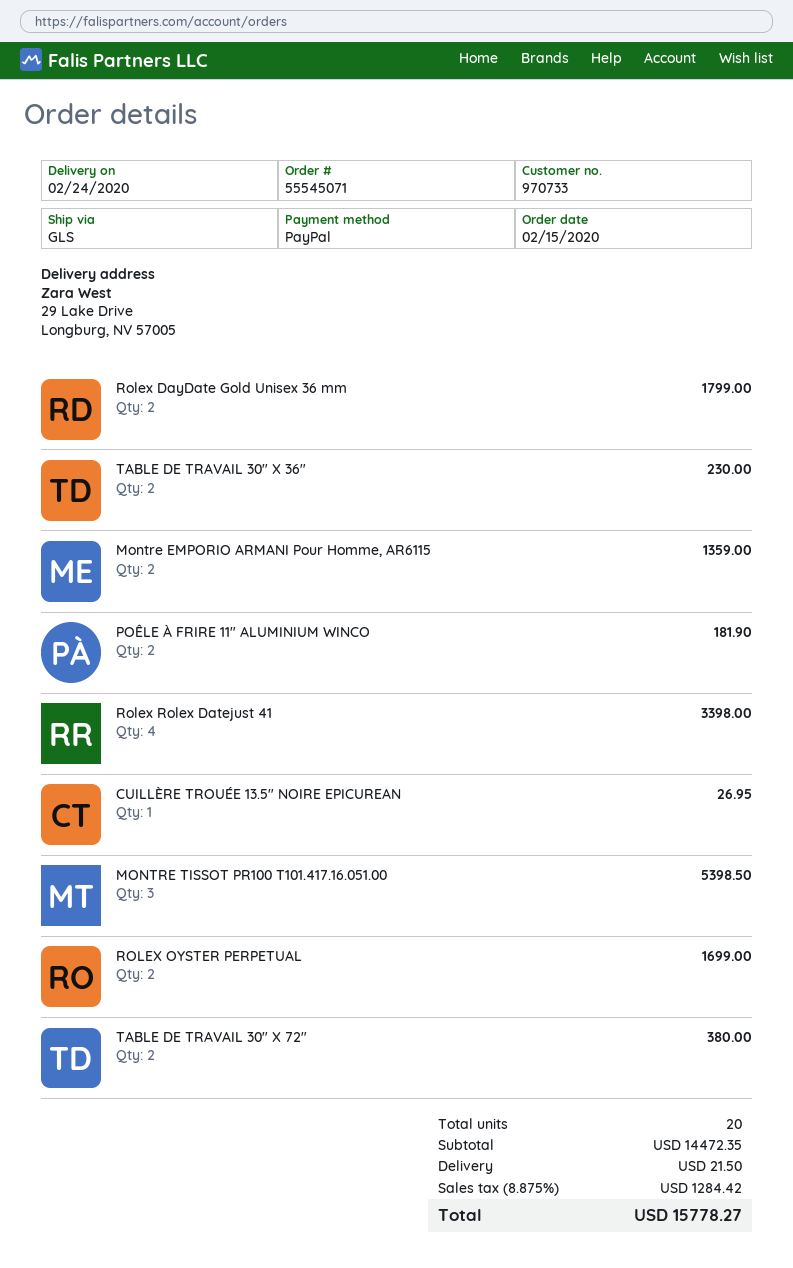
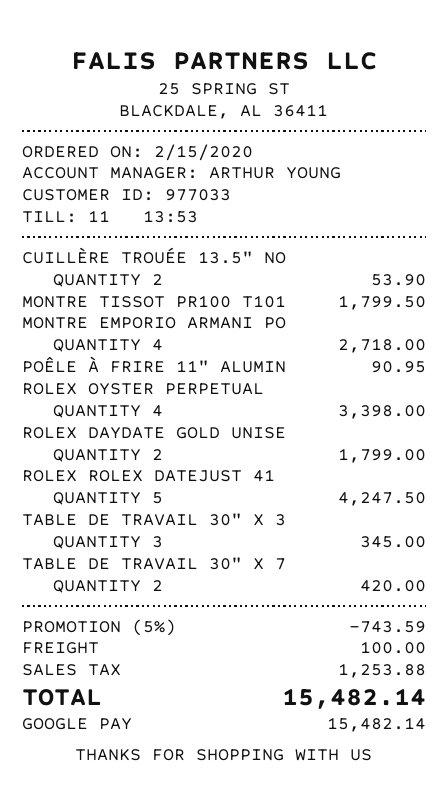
customer number: 970733 -> 977033
payment method: PayPal -> Google Pay
TABLE DE TRAVAIL 30" X 36": 2 for 230.00 -> 3 for 345.00
Montre EMPORIO ARMANI Pour Homme, AR6115: 2 for 1359.00 -> 4 for 2718.00
POÊLE À FRIRE 11" ALUMINIUM WINCO: 2 for 181.90 -> 1 for 90.95
Rolex Rolex Datejust 41: 4 for 3398.00 -> 5 for 4247.50
CUILLÈRE TROUÉE 13.5" NOIRE EPICUREAN: 1 for 26.95 -> 2 for 53.90
MONTRE TISSOT PR100 T101.417.16.051.00: 3 for 5398.50 -> 1 for 1799.50
ROLEX OYSTER PERPETUAL: 2 for 1699.00 -> 4 for 3398.00
TABLE DE TRAVAIL 30" X 72": 2 for 380.00 -> 2 for 420.00
discount: none -> 5% = 743.59
shipping: 21.50 -> 100.00
tax: 1284.42 -> 1253.88
total: 15778.27 -> 15482.14

